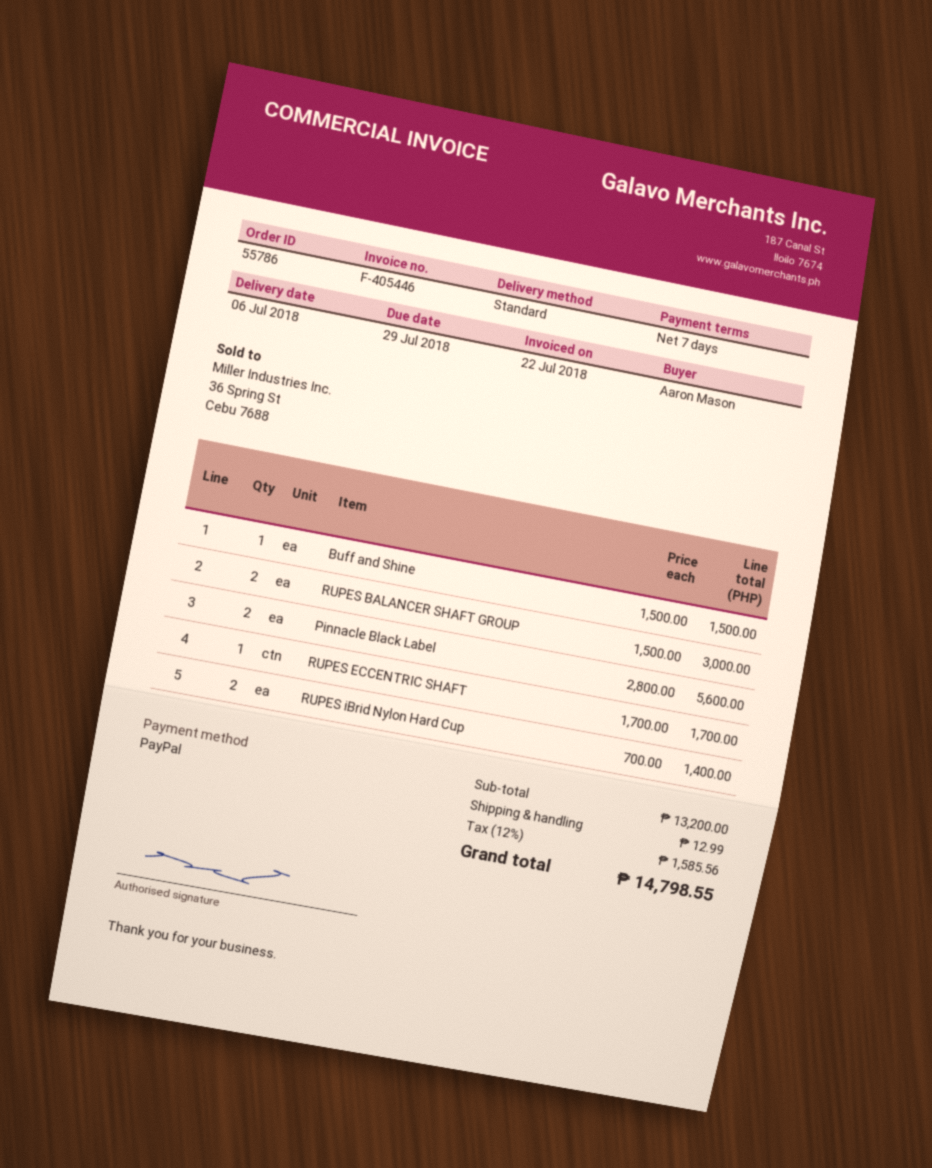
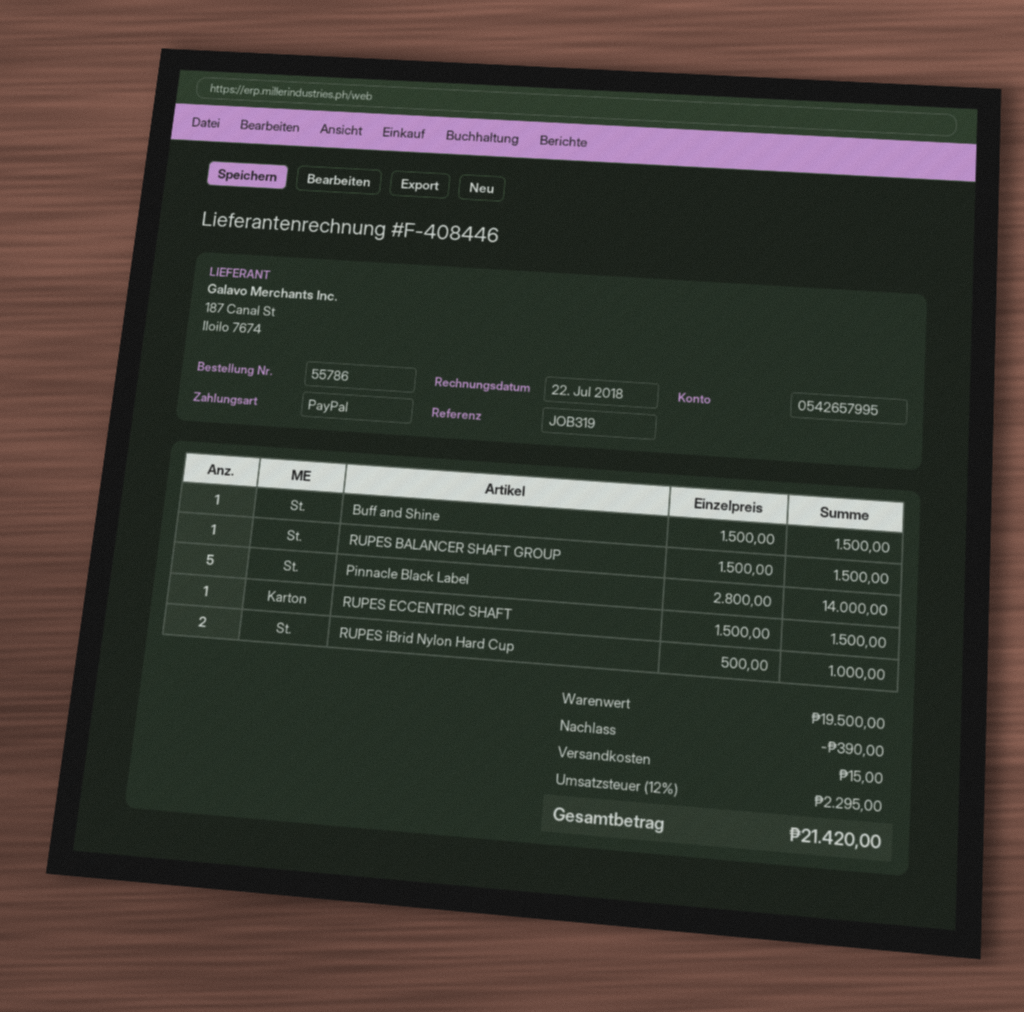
invoice number: F-405446 -> F-408446
RUPES BALANCER SHAFT GROUP: 2 x 1500.00 = 3000.00 -> 1 x 1500.00 = 1500.00
Pinnacle Black Label: 2 x 2800.00 = 5600.00 -> 5 x 2800.00 = 14000.00
RUPES ECCENTRIC SHAFT: 1 x 1700.00 = 1700.00 -> 1 x 1500.00 = 1500.00
RUPES iBrid Nylon Hard Cup: 2 x 700.00 = 1400.00 -> 2 x 500.00 = 1000.00
subtotal: 13200.00 -> 19500.00
discount: none -> 390.00
shipping: 12.99 -> 15.00
tax: 12% = 1585.56 -> 12% = 2295.00
total: 14798.55 -> 21420.00

